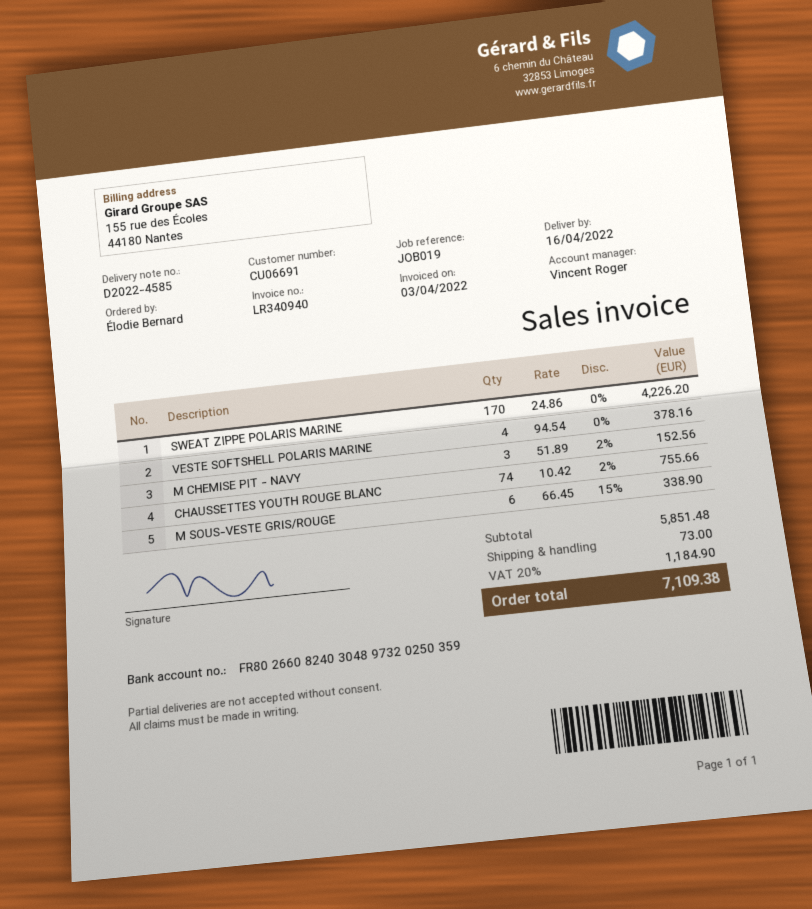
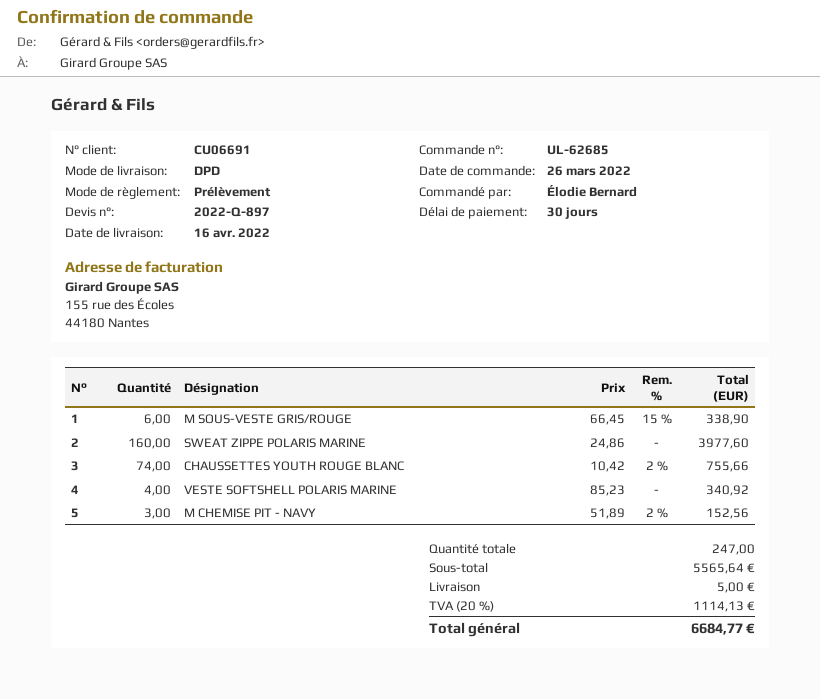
SWEAT ZIPPE POLARIS MARINE: 170 x 24.86 = 4226.20 -> 160 x 24.86 = 3977.60
VESTE SOFTSHELL POLARIS MARINE: 4 x 94.54 = 378.16 -> 4 x 85.23 = 340.92
subtotal: 5851.48 -> 5565.64
shipping: 73.00 -> 5.00
tax: 20% = 1184.90 -> 20% = 1114.13
total: 7109.38 -> 6684.77

